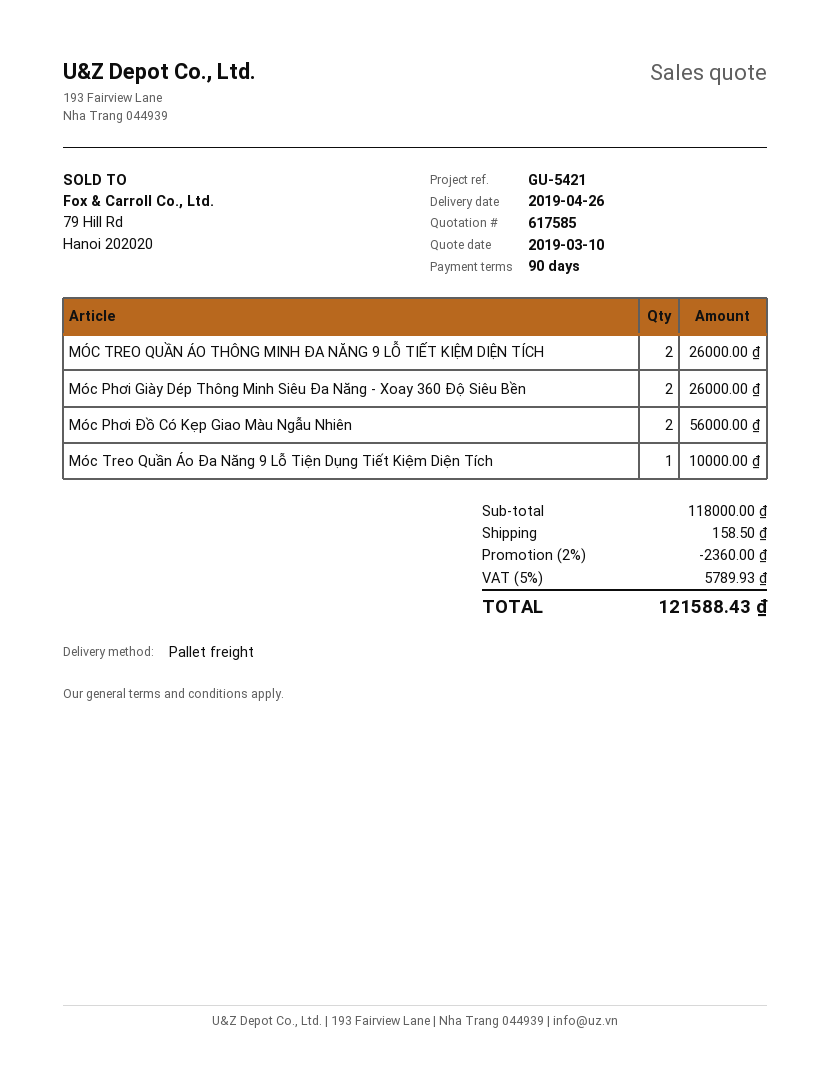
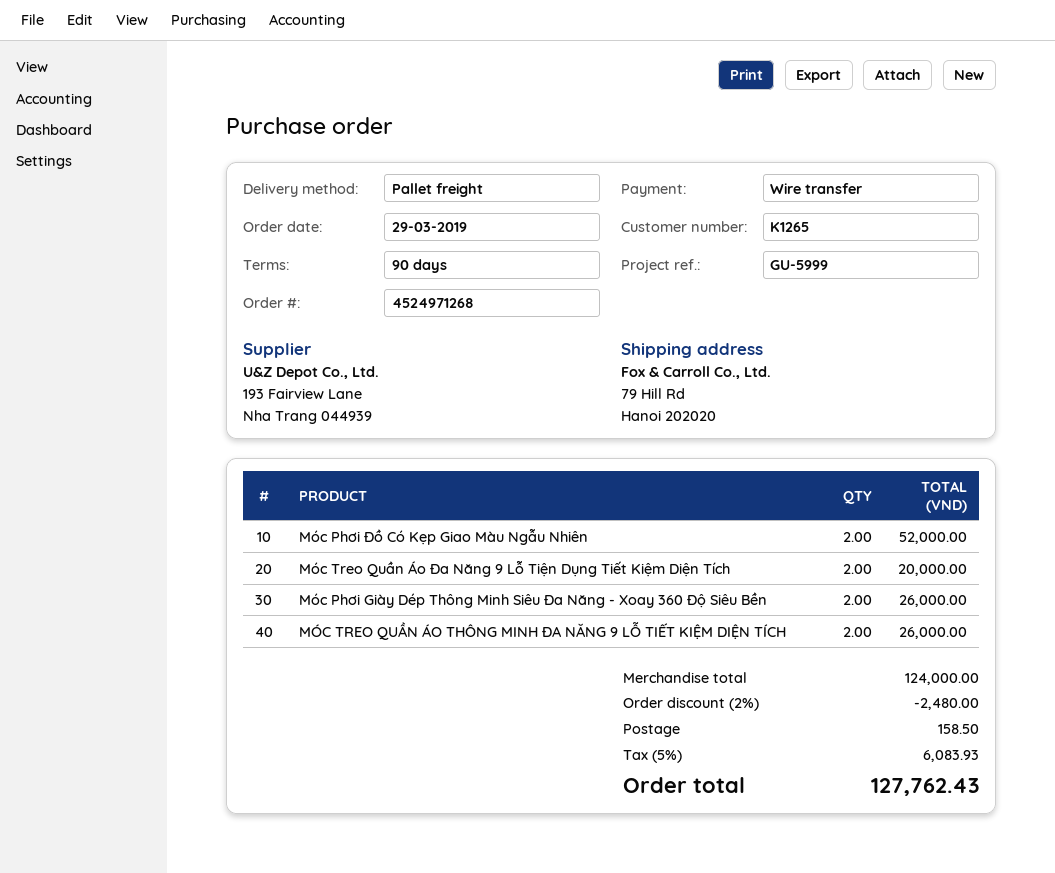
reference: GU-5421 -> GU-5999
Móc Phơi Đồ Có Kẹp Giao Màu Ngẫu Nhiên: 2 for 56000.00 -> 2 for 52000.00
Móc Treo Quần Áo Đa Năng 9 Lỗ Tiện Dụng Tiết Kiệm Diện Tích: 1 for 10000.00 -> 2 for 20000.00
subtotal: 118000.00 -> 124000.00
discount: 2% = 2360.00 -> 2% = 2480.00
tax: 5% = 5789.93 -> 5% = 6083.93
total: 121588.43 -> 127762.43

